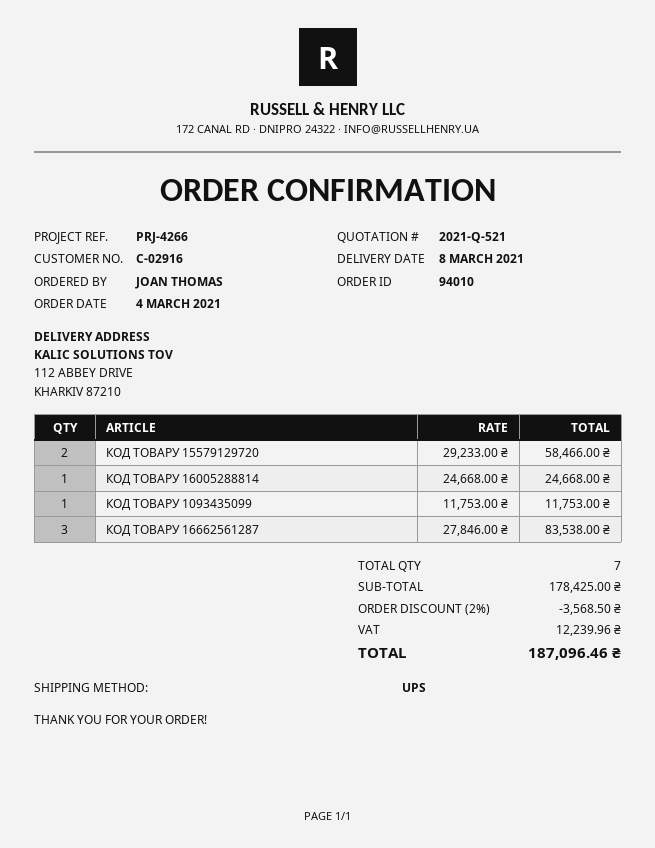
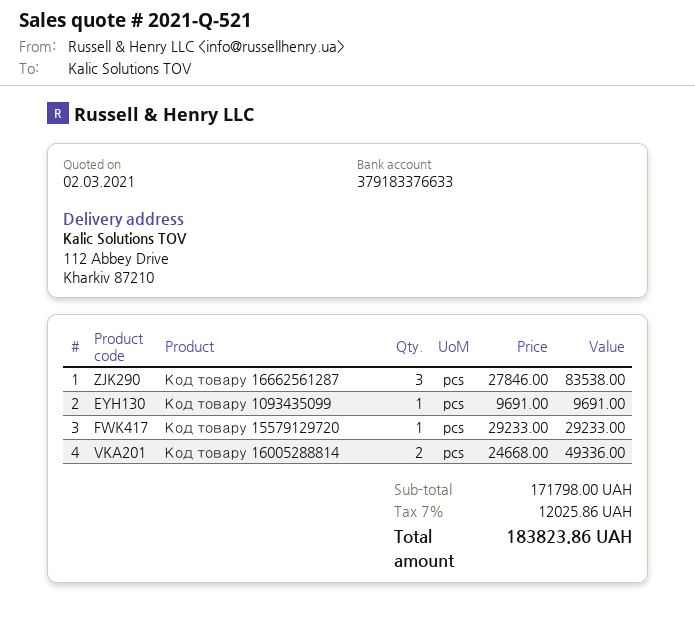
КОД ТОВАРУ 15579129720: 2 x 29233.00 = 58466.00 -> 1 x 29233.00 = 29233.00
КОД ТОВАРУ 16005288814: 1 x 24668.00 = 24668.00 -> 2 x 24668.00 = 49336.00
КОД ТОВАРУ 1093435099: 1 x 11753.00 = 11753.00 -> 1 x 9691.00 = 9691.00
subtotal: 178425.00 -> 171798.00
discount: 2% = 3568.50 -> none
tax: 12239.96 -> 12025.86
total: 187096.46 -> 183823.86

